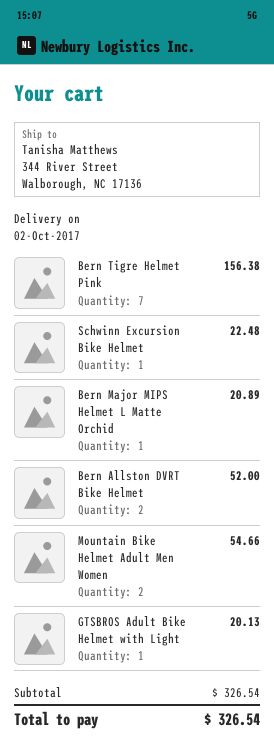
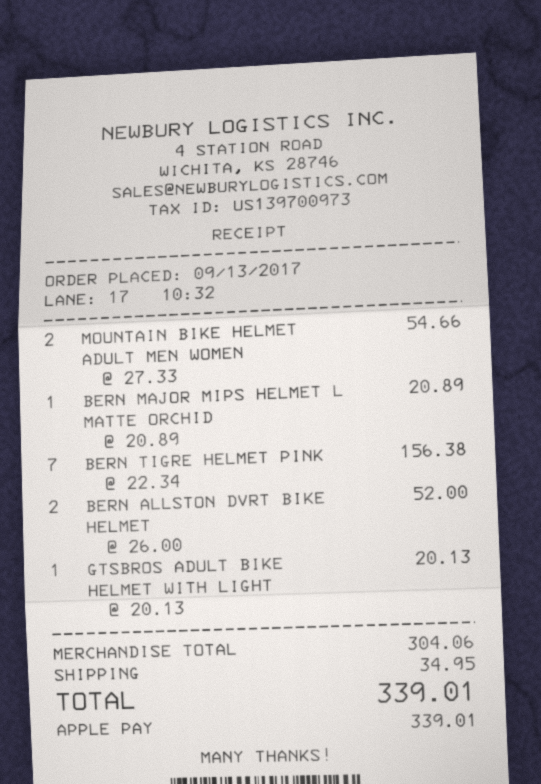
Schwinn Excursion Bike Helmet: 1 for 22.48 -> none
subtotal: 326.54 -> 304.06
shipping: none -> 34.95
total: 326.54 -> 339.01

